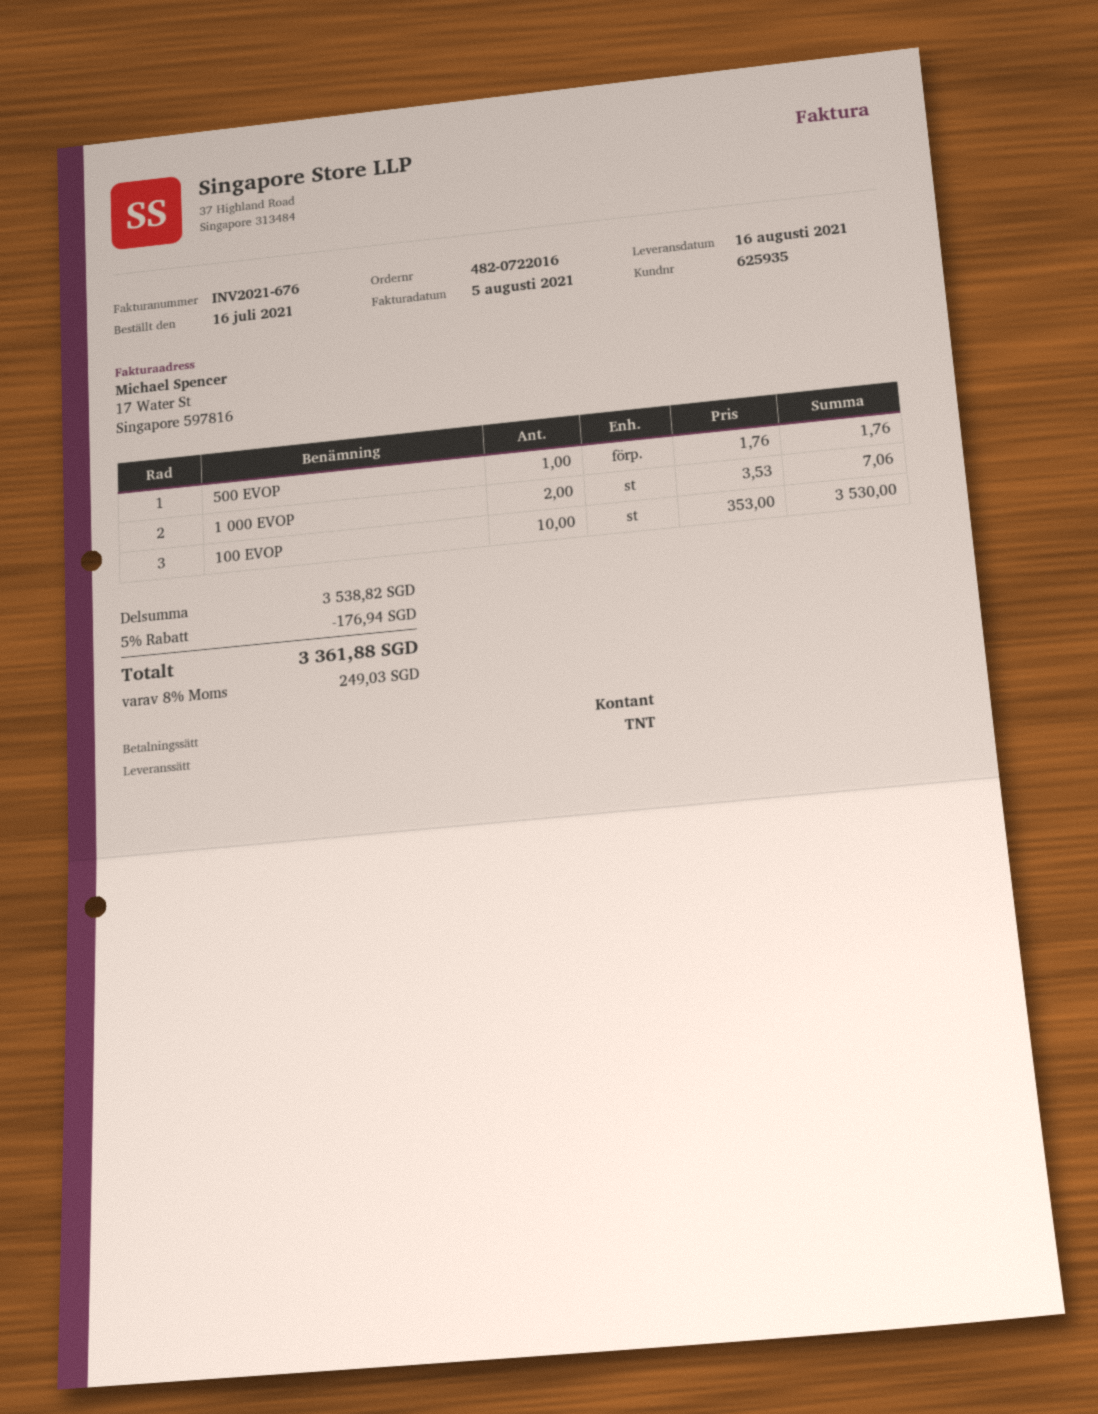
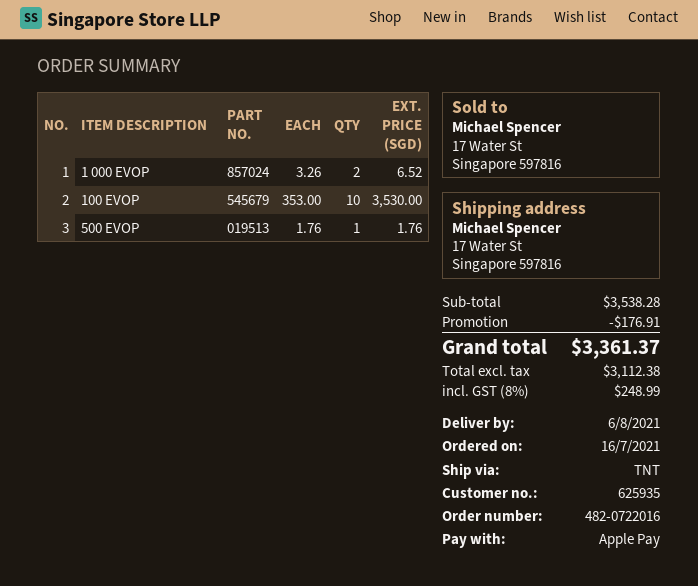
delivery date: 2021-08-16 -> 2021-08-06
payment method: cash -> Apple Pay
1 000 EVOP: 2 x 3.53 = 7.06 -> 2 x 3.26 = 6.52
subtotal: 3538.82 -> 3538.28
discount: 176.94 -> 176.91
tax: 8% = 249.03 -> 8% = 248.99
total: 3361.88 -> 3361.37

